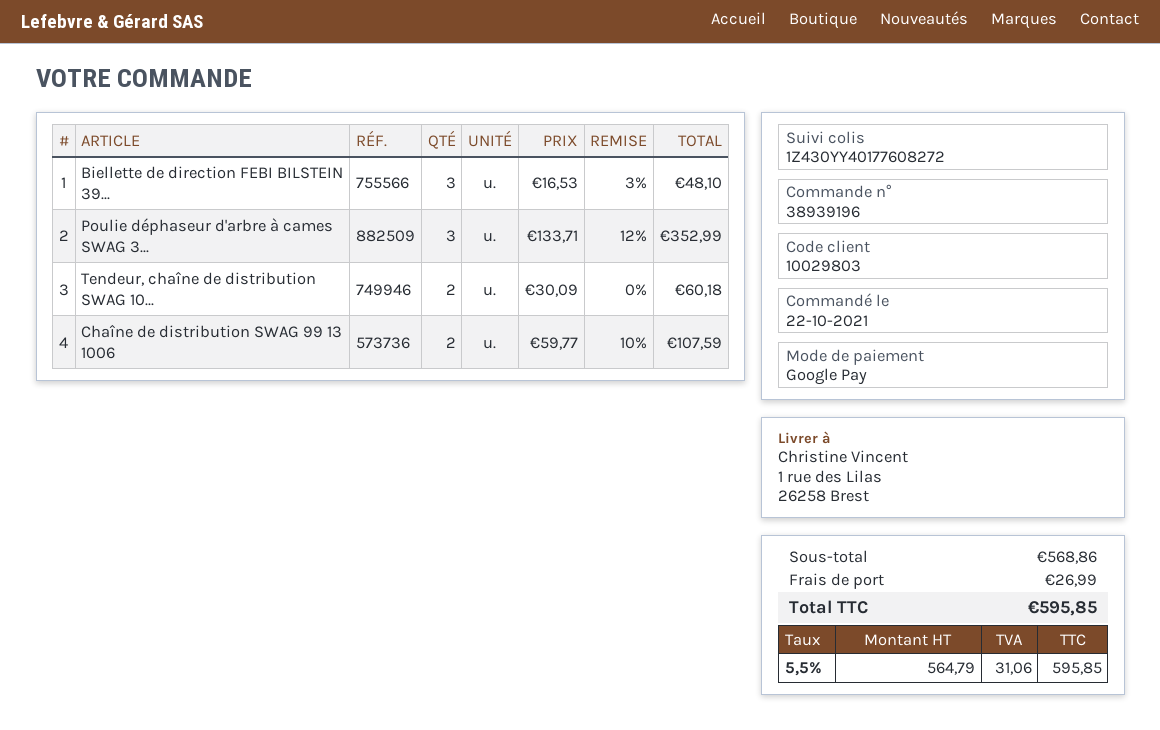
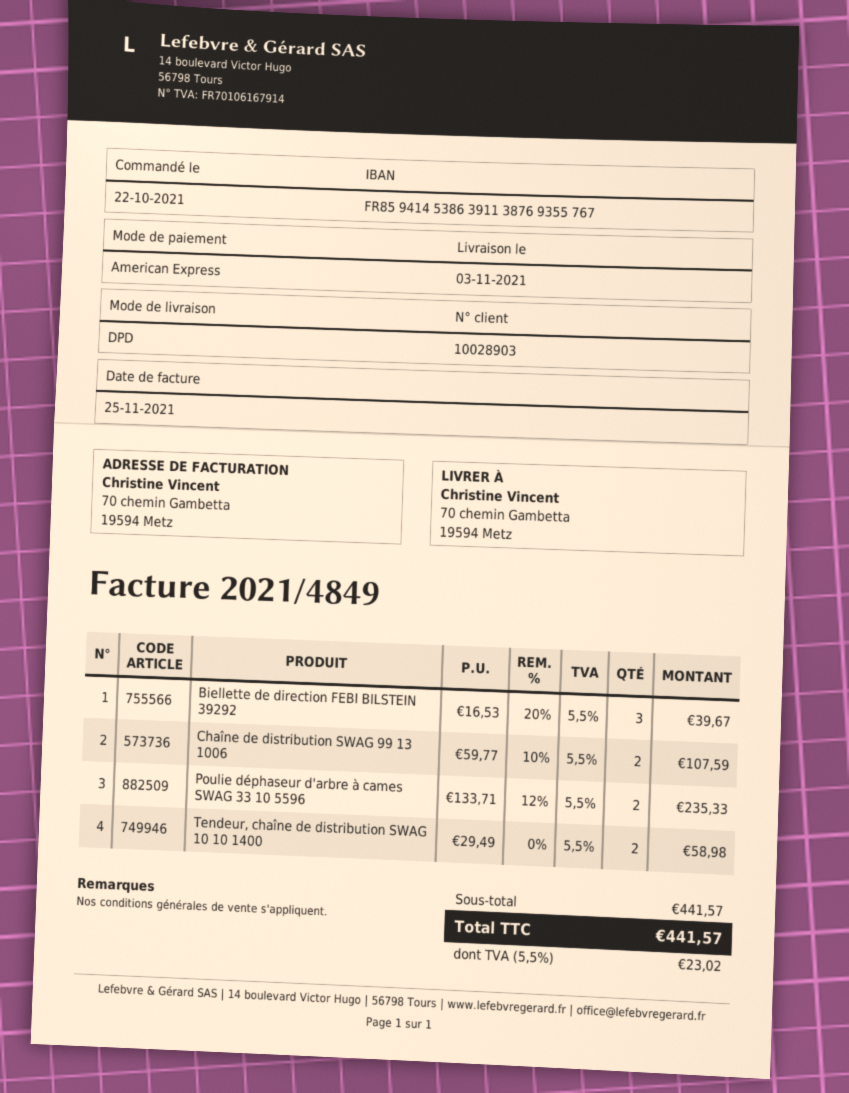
customer number: 10029803 -> 10028903
payment method: Google Pay -> American Express
ship to: 1 rue des Lilas, 26258 Brest -> 70 chemin Gambetta, 19594 Metz
Biellette de direction FEBI BILSTEIN 39...: 3 x 16.53 - 3% = 48.10 -> 3 x 16.53 - 20% = 39.67
Poulie déphaseur d'arbre à cames SWAG 3...: 3 x 133.71 - 12% = 352.99 -> 2 x 133.71 - 12% = 235.33
Tendeur, chaîne de distribution SWAG 10...: 2 x 30.09 = 60.18 -> 2 x 29.49 = 58.98
subtotal: 568.86 -> 441.57
shipping: 26.99 -> none
tax: 5.5% = 31.06 -> 5.5% = 23.02
total: 595.85 -> 441.57

